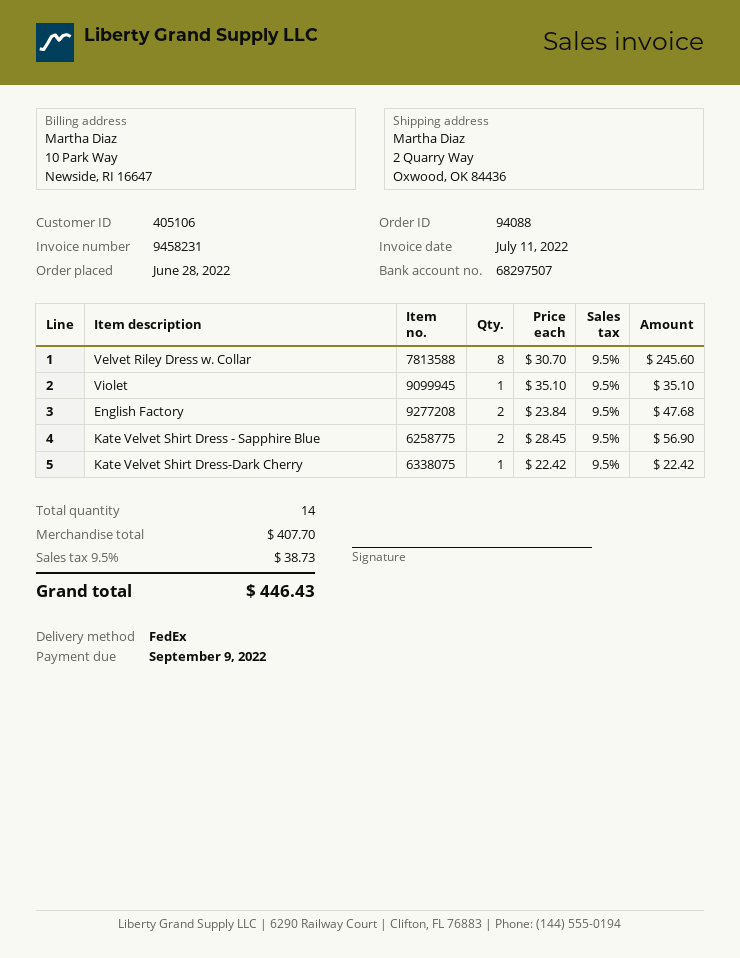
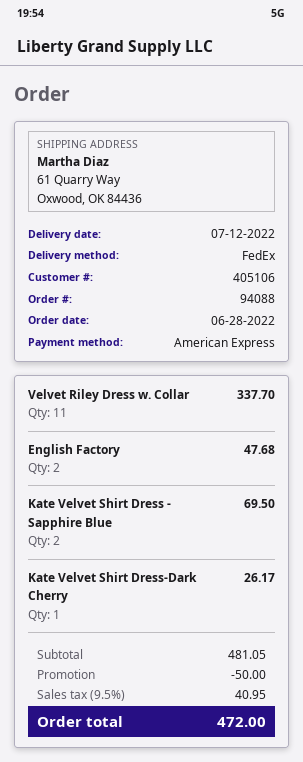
ship to: 2 Quarry Way, Oxwood, OK 84436 -> 61 Quarry Way, Oxwood, OK 84436
Velvet Riley Dress w. Collar: 8 for 245.60 -> 11 for 337.70
Violet: 1 for 35.10 -> none
Kate Velvet Shirt Dress - Sapphire Blue: 2 for 56.90 -> 2 for 69.50
Kate Velvet Shirt Dress-Dark Cherry: 1 for 22.42 -> 1 for 26.17
subtotal: 407.70 -> 481.05
discount: none -> 50.00
tax: 9.5% = 38.73 -> 9.5% = 40.95
total: 446.43 -> 472.00

